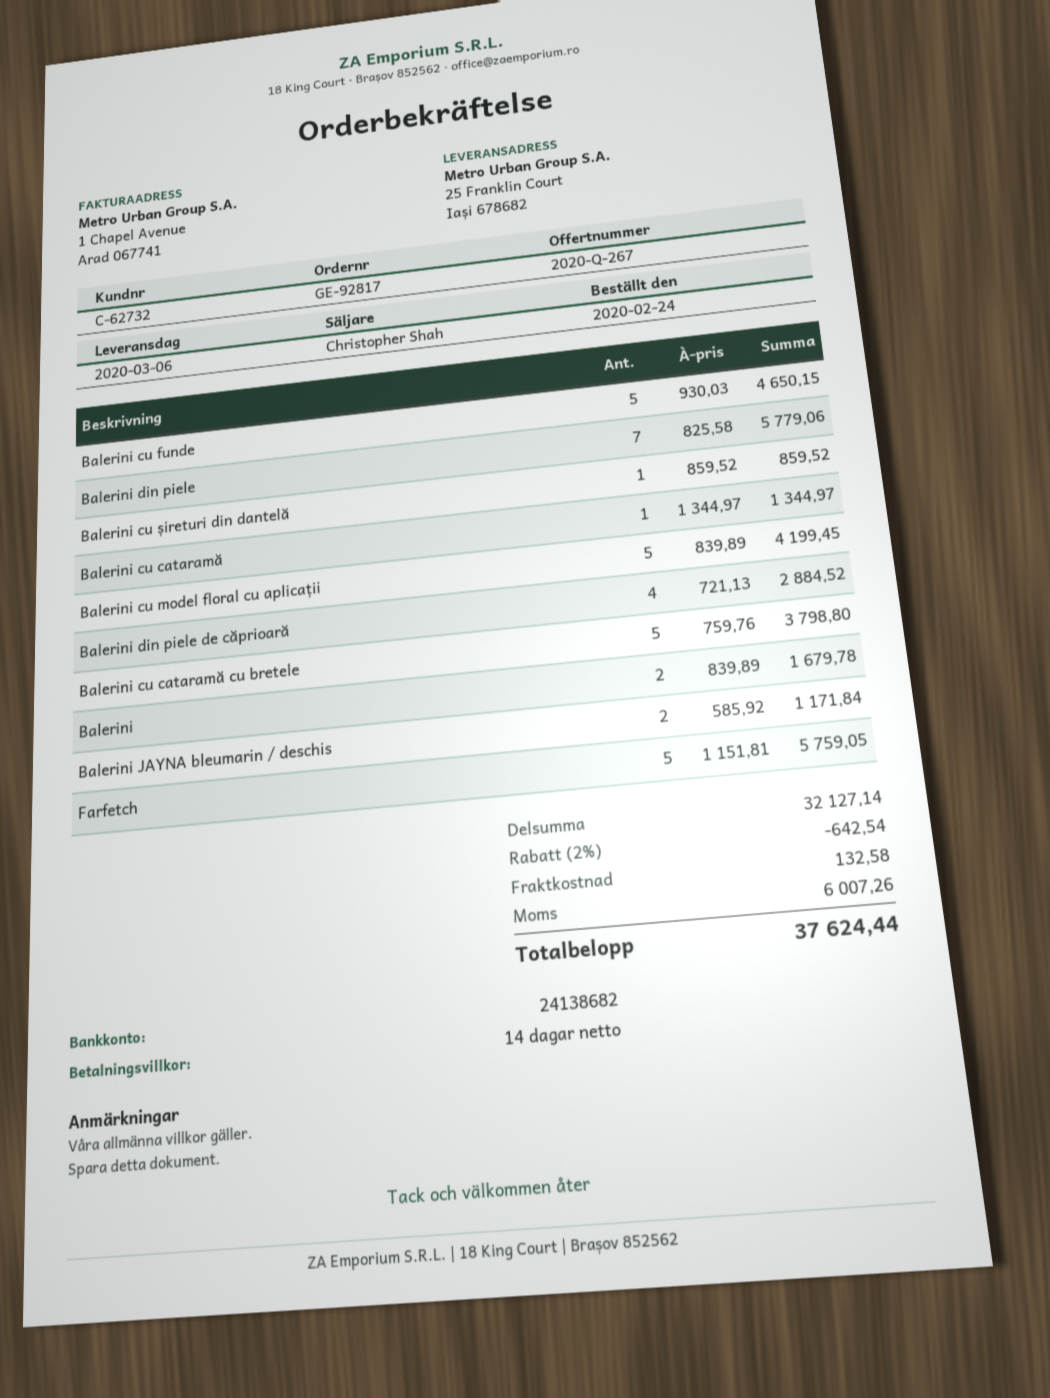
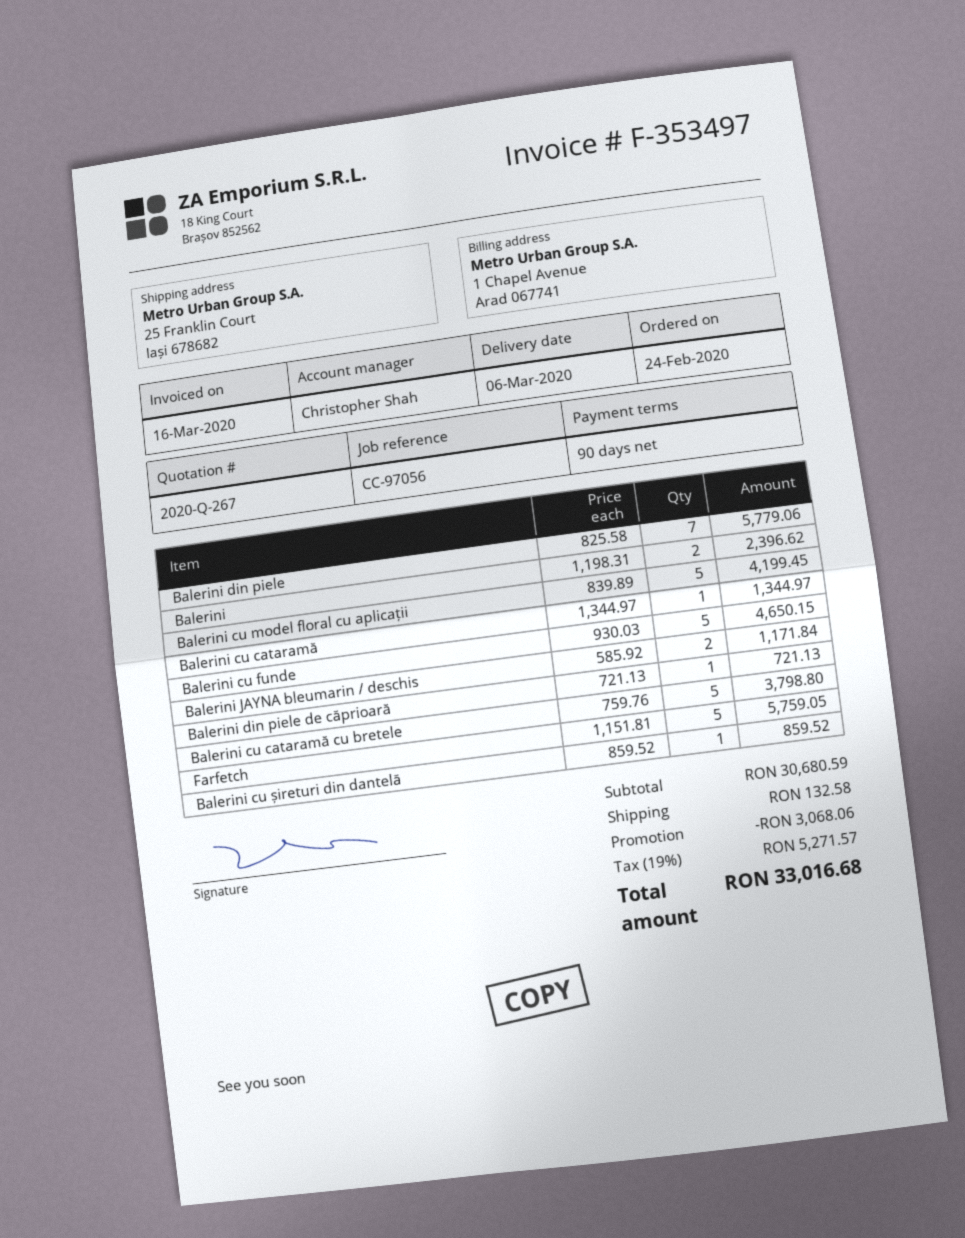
payment terms: 14 days -> 90 days
Balerini din piele de căprioară: 4 x 721.13 = 2884.52 -> 1 x 721.13 = 721.13
Balerini: 2 x 839.89 = 1679.78 -> 2 x 1198.31 = 2396.62
subtotal: 32127.14 -> 30680.59
discount: 642.54 -> 3068.06
tax: 6007.26 -> 5271.57
total: 37624.44 -> 33016.68

